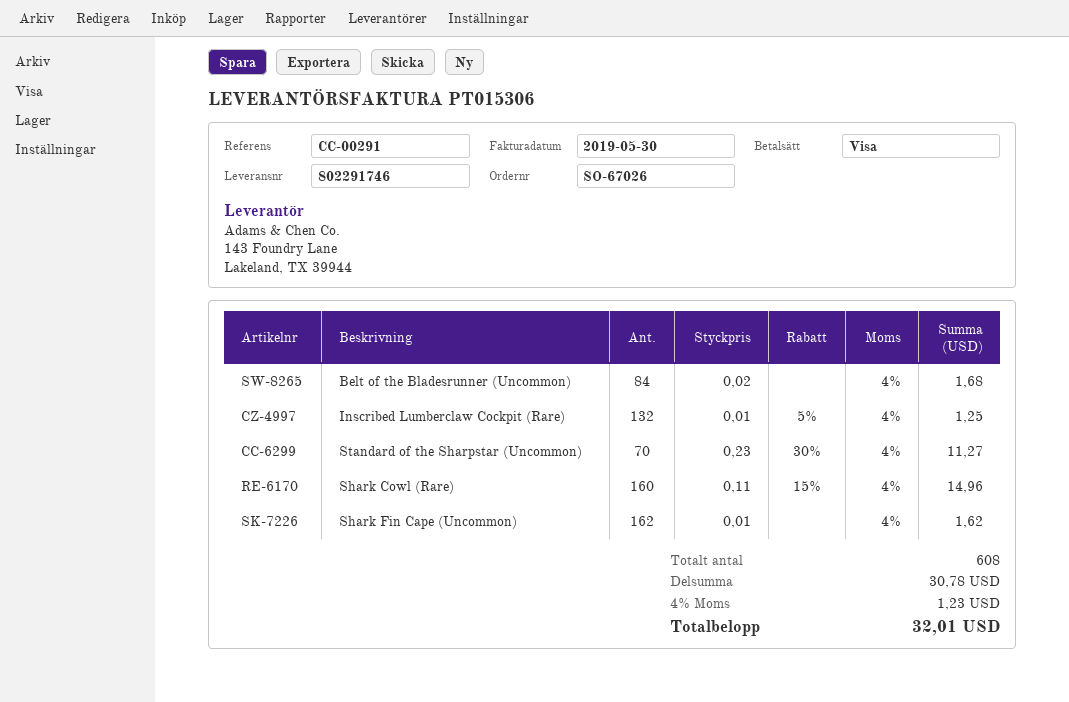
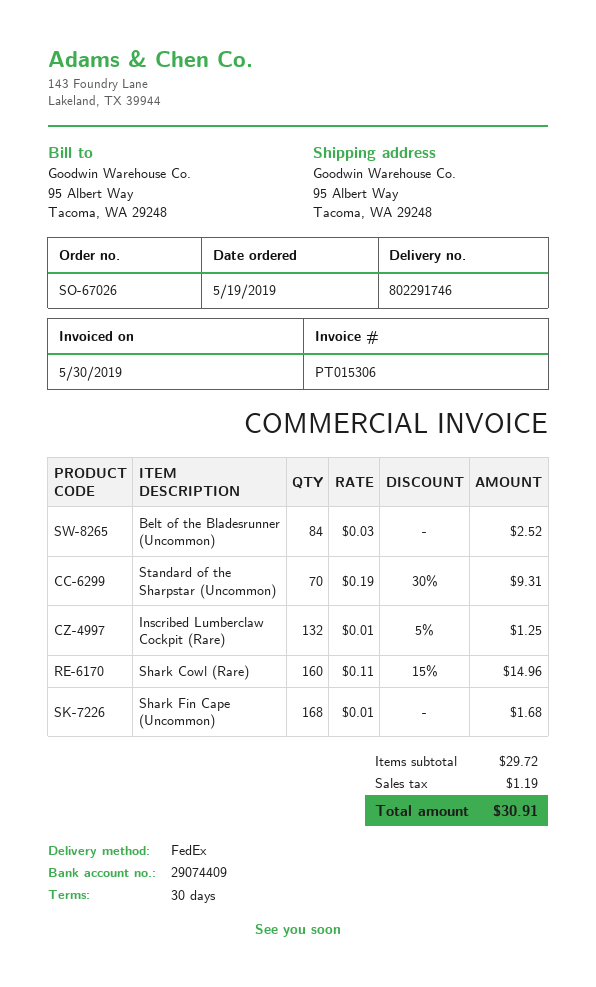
Belt of the Bladesrunner (Uncommon): 84 x 0.02 = 1.68 -> 84 x 0.03 = 2.52
Standard of the Sharpstar (Uncommon): 70 x 0.23 - 30% = 11.27 -> 70 x 0.19 - 30% = 9.31
Shark Fin Cape (Uncommon): 162 x 0.01 = 1.62 -> 168 x 0.01 = 1.68
subtotal: 30.78 -> 29.72
tax: 1.23 -> 1.19
total: 32.01 -> 30.91

